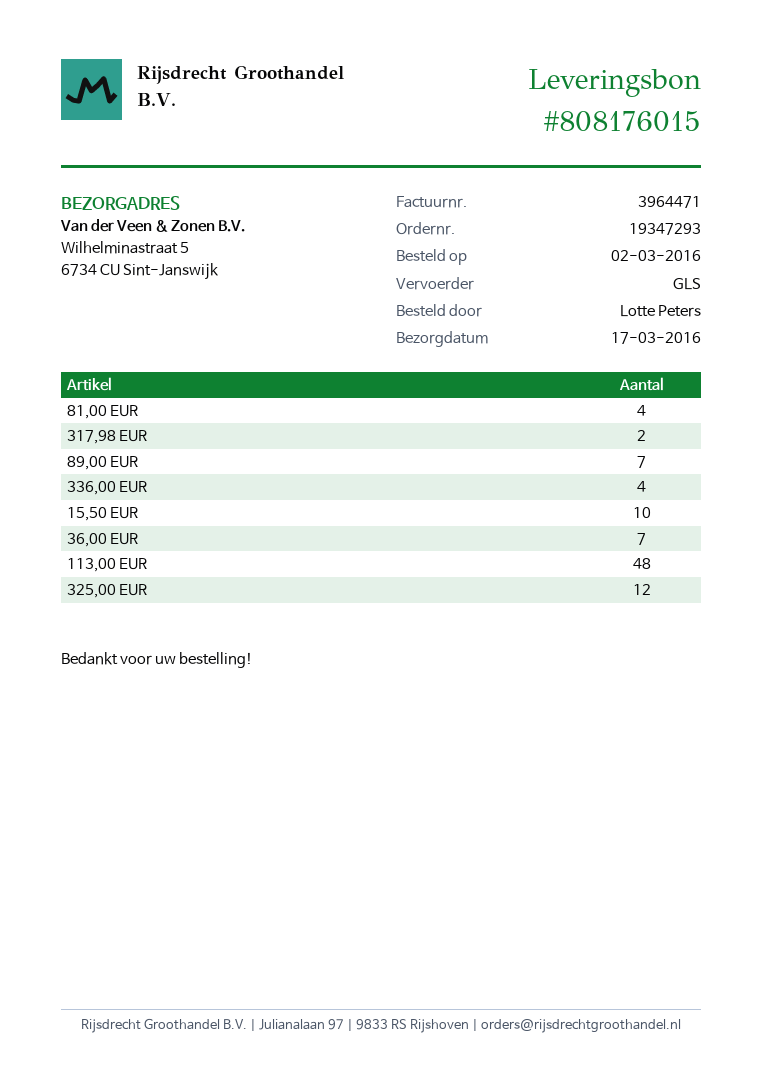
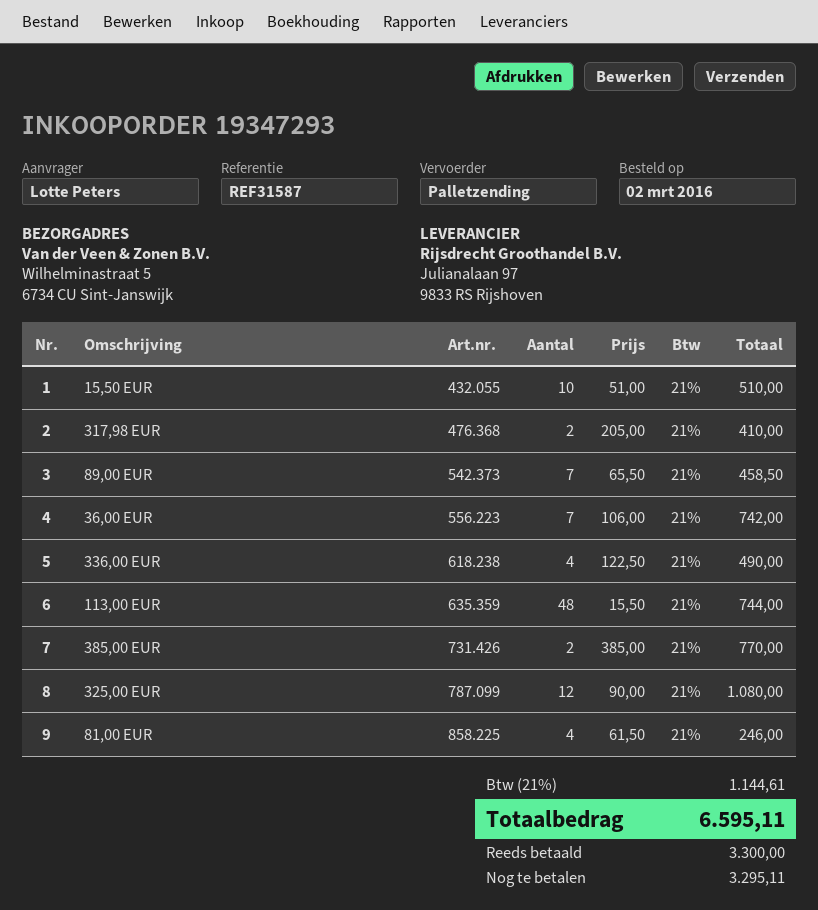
shipping method: GLS -> pallet freight
385,00 EUR: none -> 2

